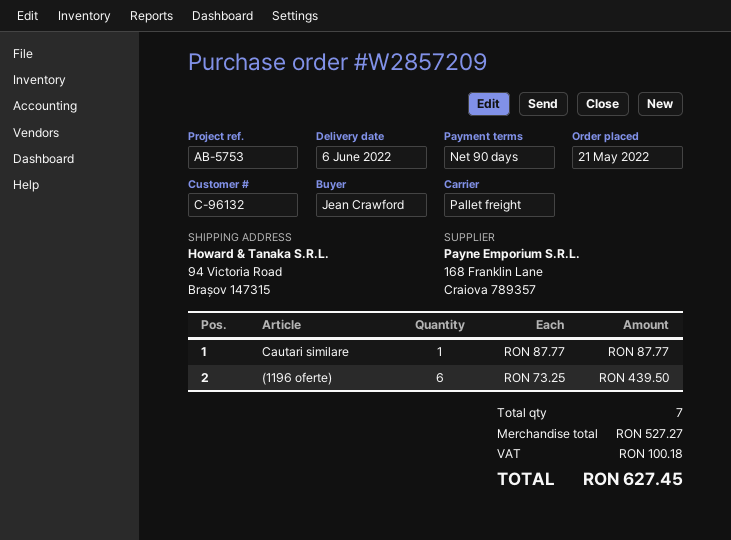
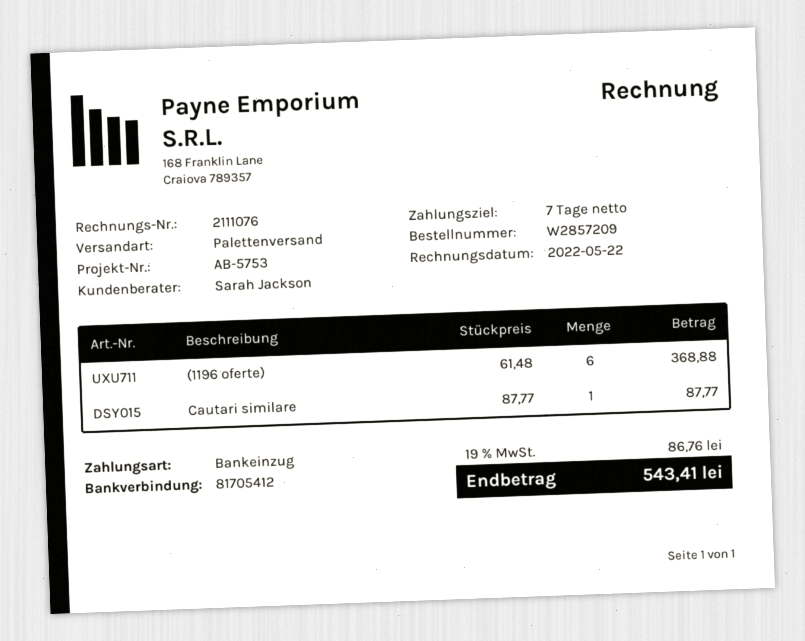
payment terms: 90 days -> 7 days
(1196 oferte): 6 x 73.25 = 439.50 -> 6 x 61.48 = 368.88
tax: 100.18 -> 86.76
total: 627.45 -> 543.41

